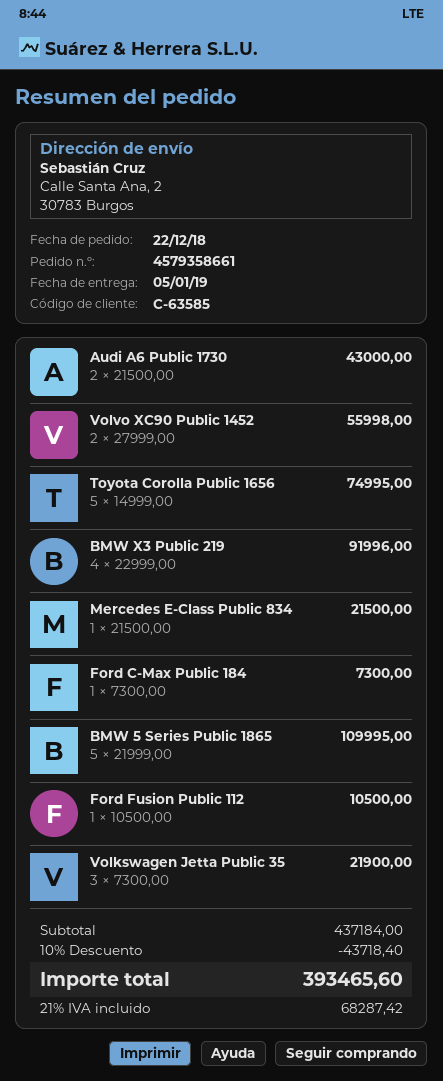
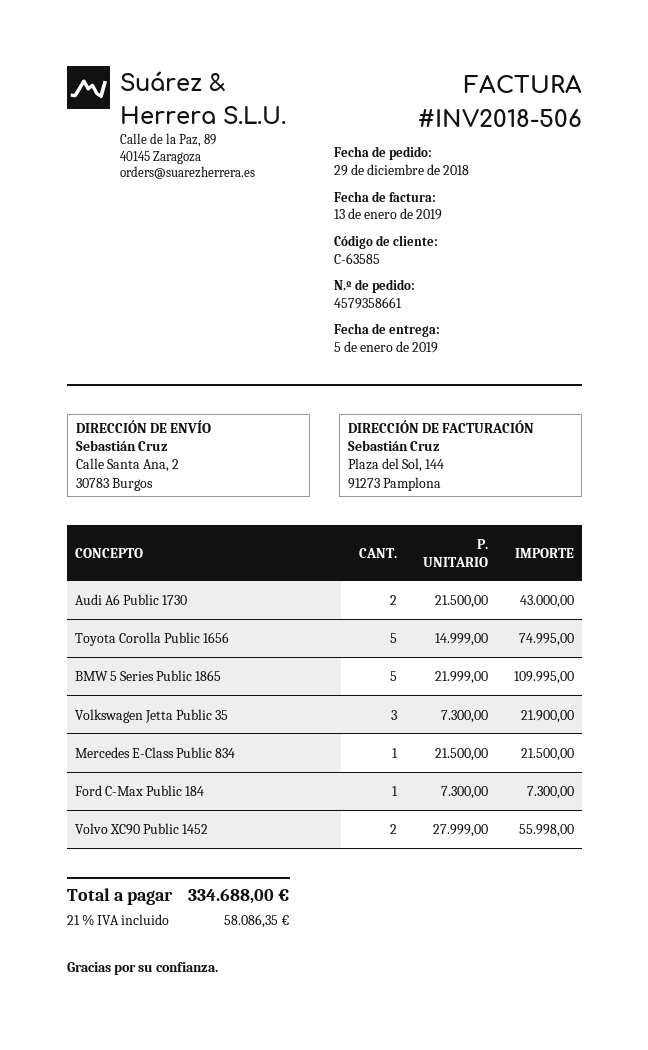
order date: 2018-12-22 -> 2018-12-29
BMW X3 Public 219: 4 x 22999.00 = 91996.00 -> none
Ford Fusion Public 112: 1 x 10500.00 = 10500.00 -> none
discount: 10% = 43718.40 -> none
tax: 21% = 68287.42 -> 21% = 58086.35
total: 393465.60 -> 334688.00

